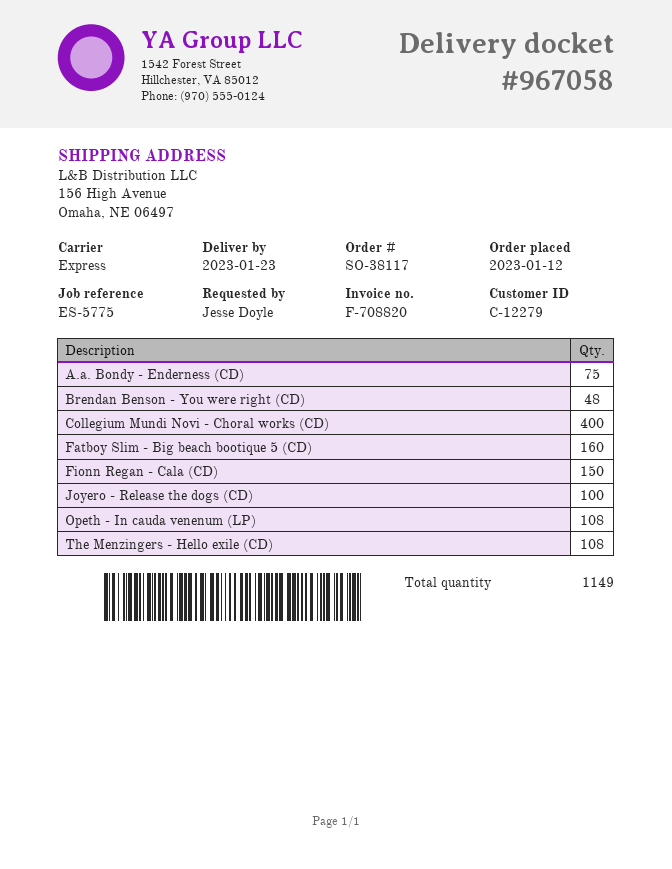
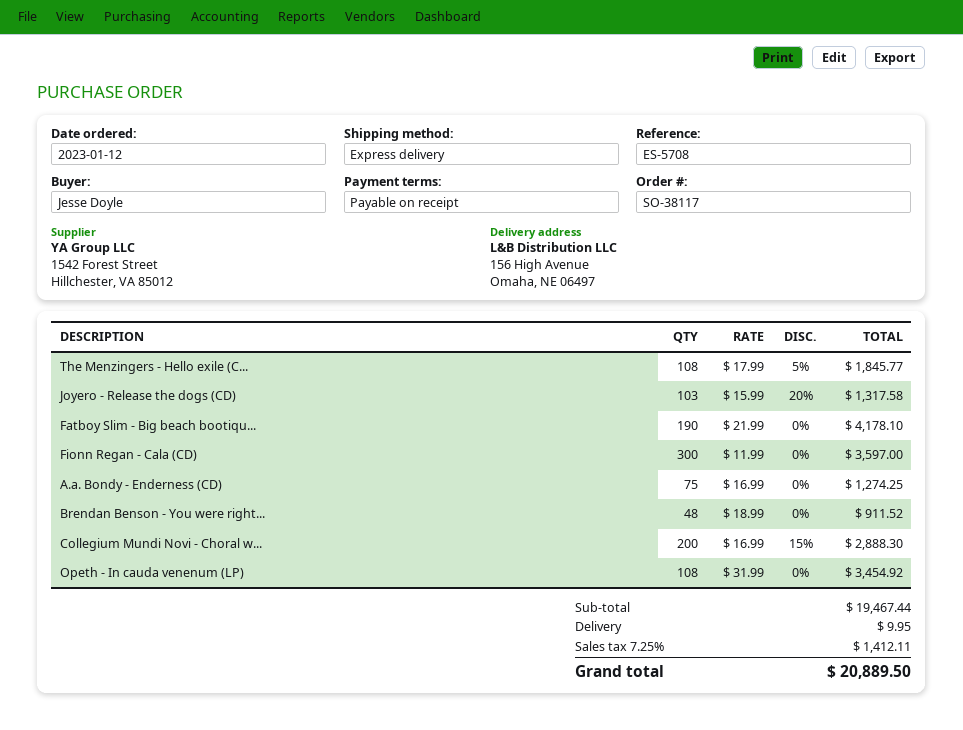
reference: ES-5775 -> ES-5708
Collegium Mundi Novi - Choral works (CD): 400 -> 200
Fatboy Slim - Big beach bootique 5 (CD): 160 -> 190
Fionn Regan - Cala (CD): 150 -> 300
Joyero - Release the dogs (CD): 100 -> 103

